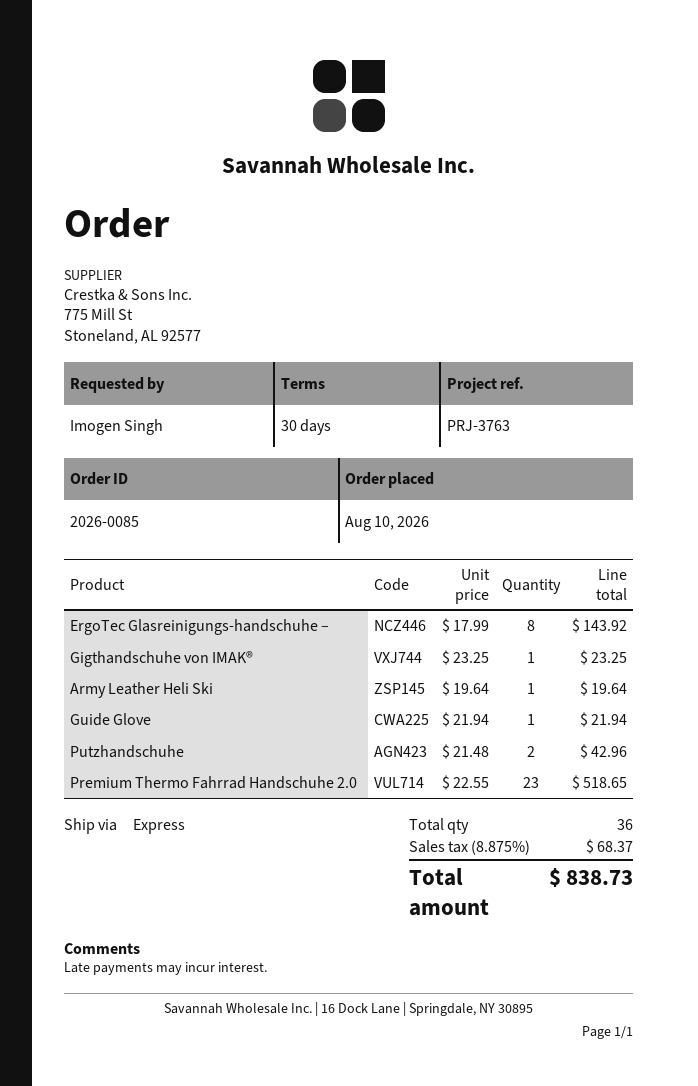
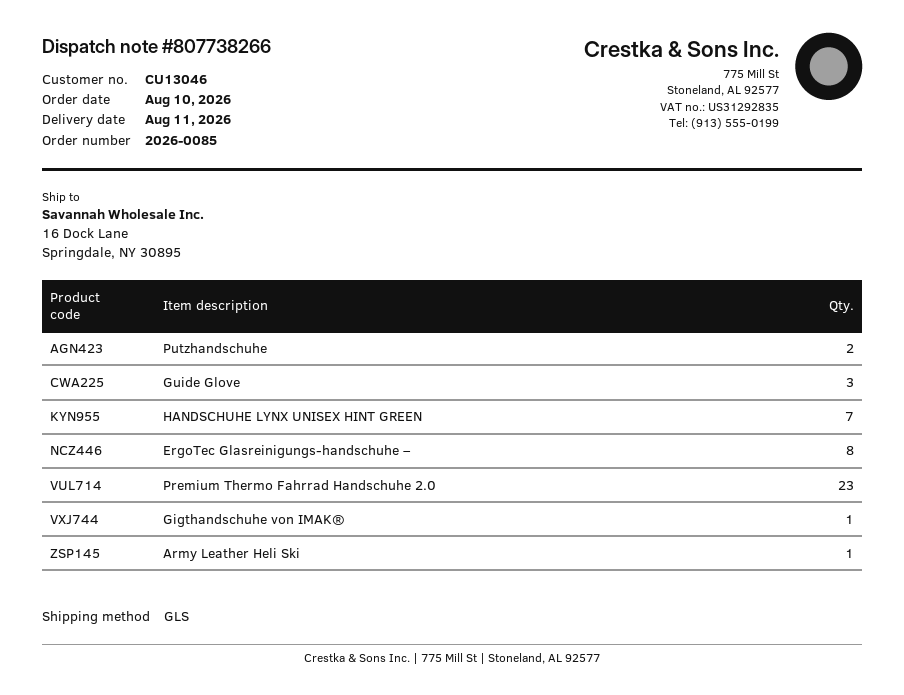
shipping method: express -> GLS
Guide Glove: 1 -> 3
HANDSCHUHE LYNX UNISEX HINT GREEN: none -> 7

